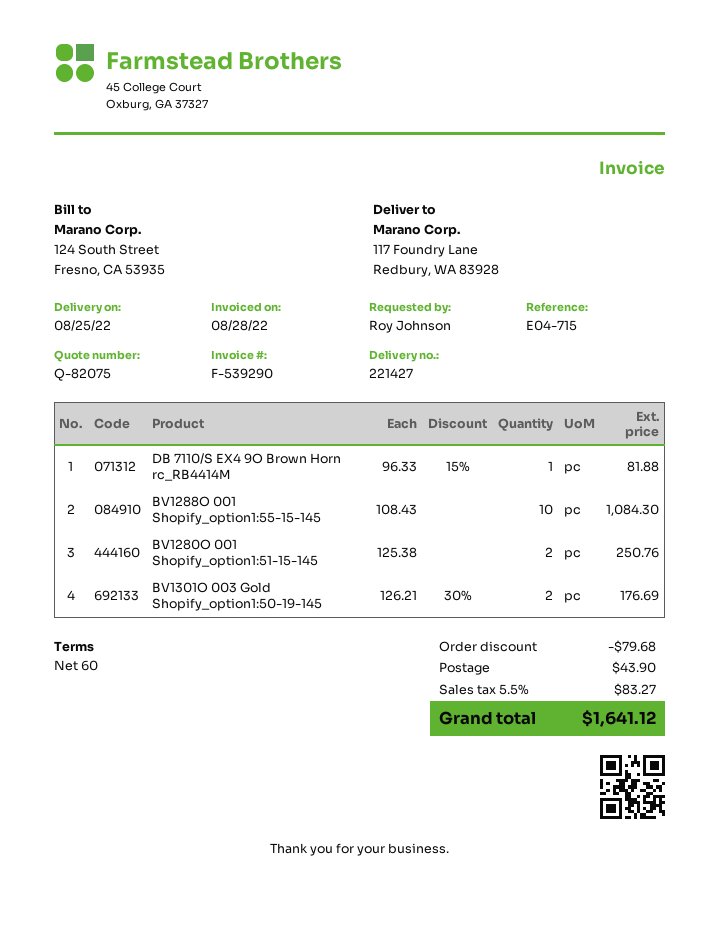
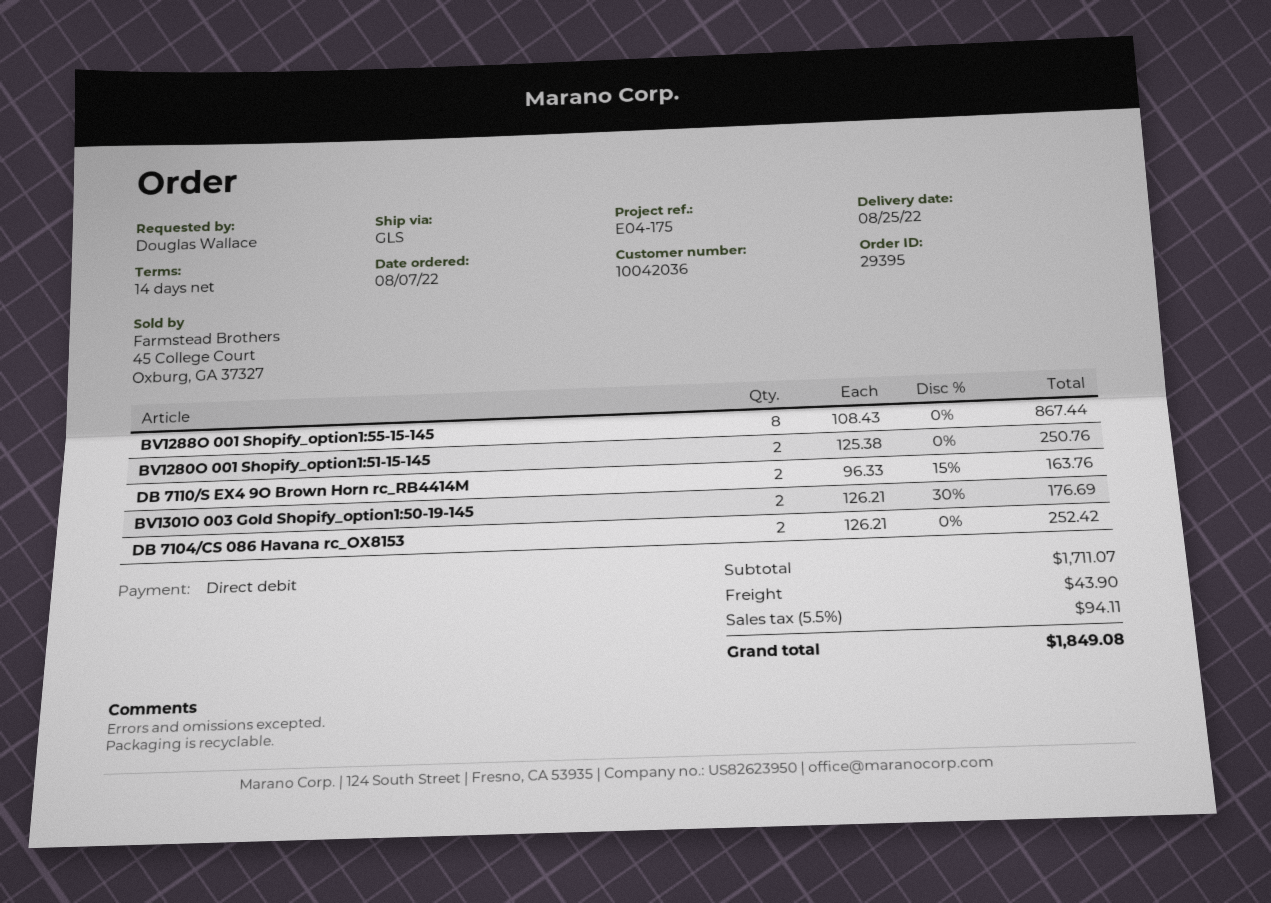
payment terms: 60 days -> 14 days
reference: E04-715 -> E04-175
ordered by: Roy Johnson -> Douglas Wallace
DB 7110/S EX4 9O Brown Horn rc_RB4414M: 1 x 96.33 - 15% = 81.88 -> 2 x 96.33 - 15% = 163.76
BV1288O 001 Shopify_option1:55-15-145: 10 x 108.43 = 1084.30 -> 8 x 108.43 = 867.44
DB 7104/CS 086 Havana rc_OX8153: none -> 2 x 126.21 = 252.42
discount: 79.68 -> none
tax: 5.5% = 83.27 -> 5.5% = 94.11
total: 1641.12 -> 1849.08

